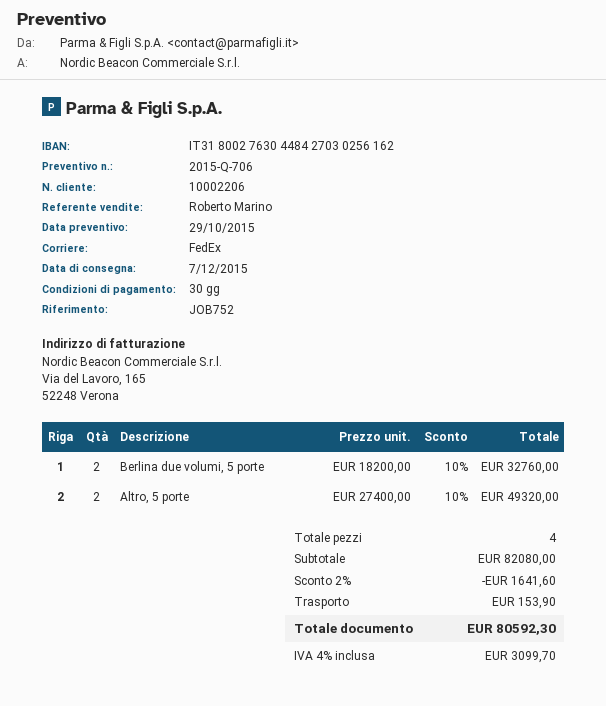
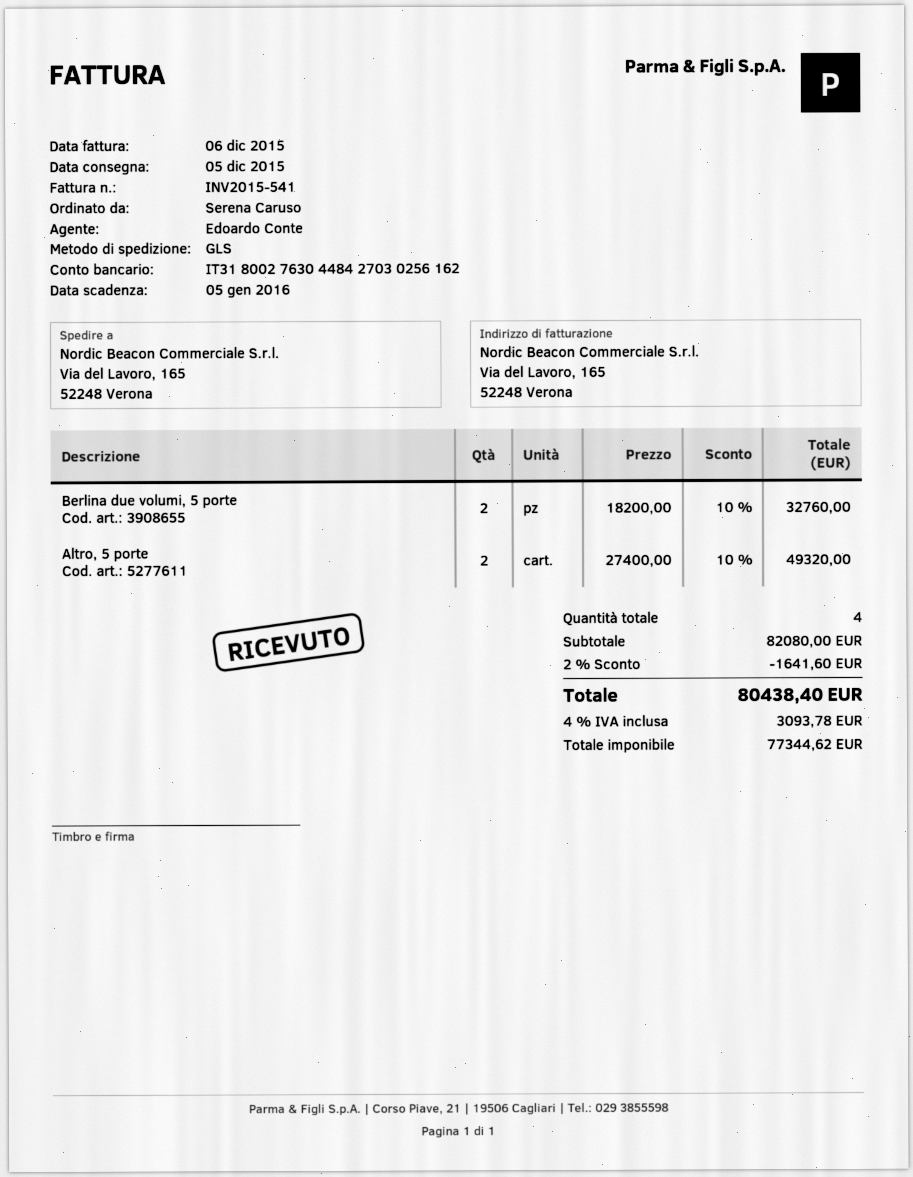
delivery date: 2015-12-07 -> 2015-12-05
sales rep: Roberto Marino -> Edoardo Conte
shipping method: FedEx -> GLS
shipping: 153.90 -> none
tax: 4% = 3099.70 -> 4% = 3093.78
total: 80592.30 -> 80438.40

